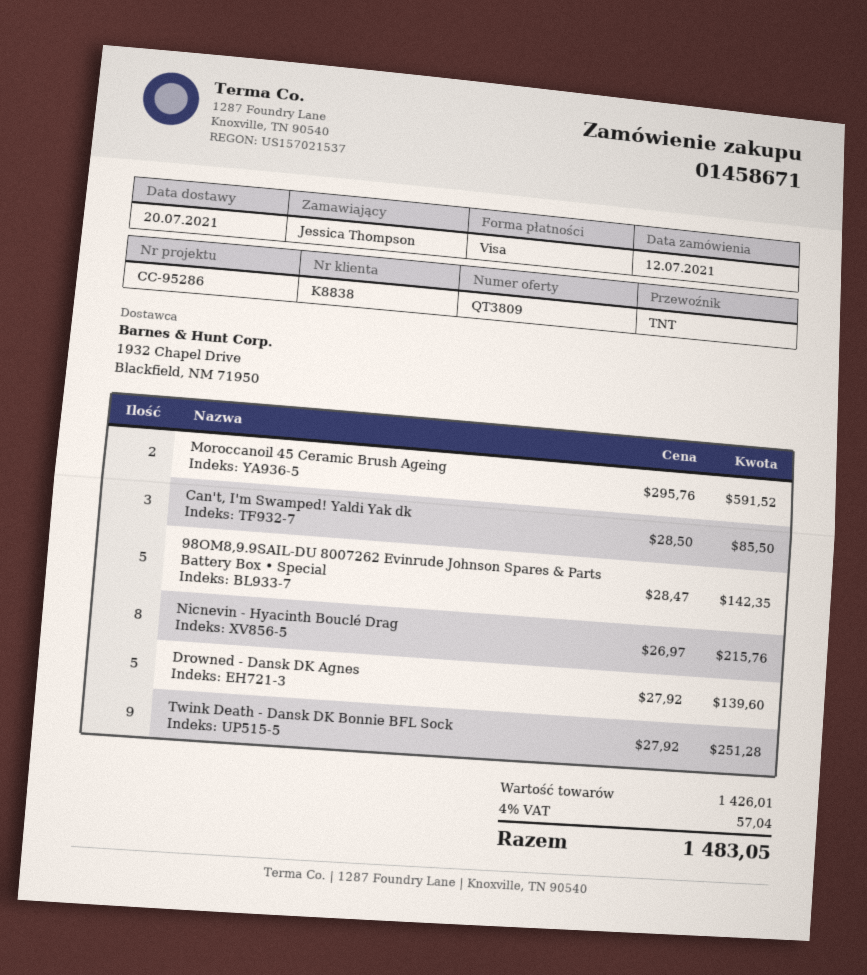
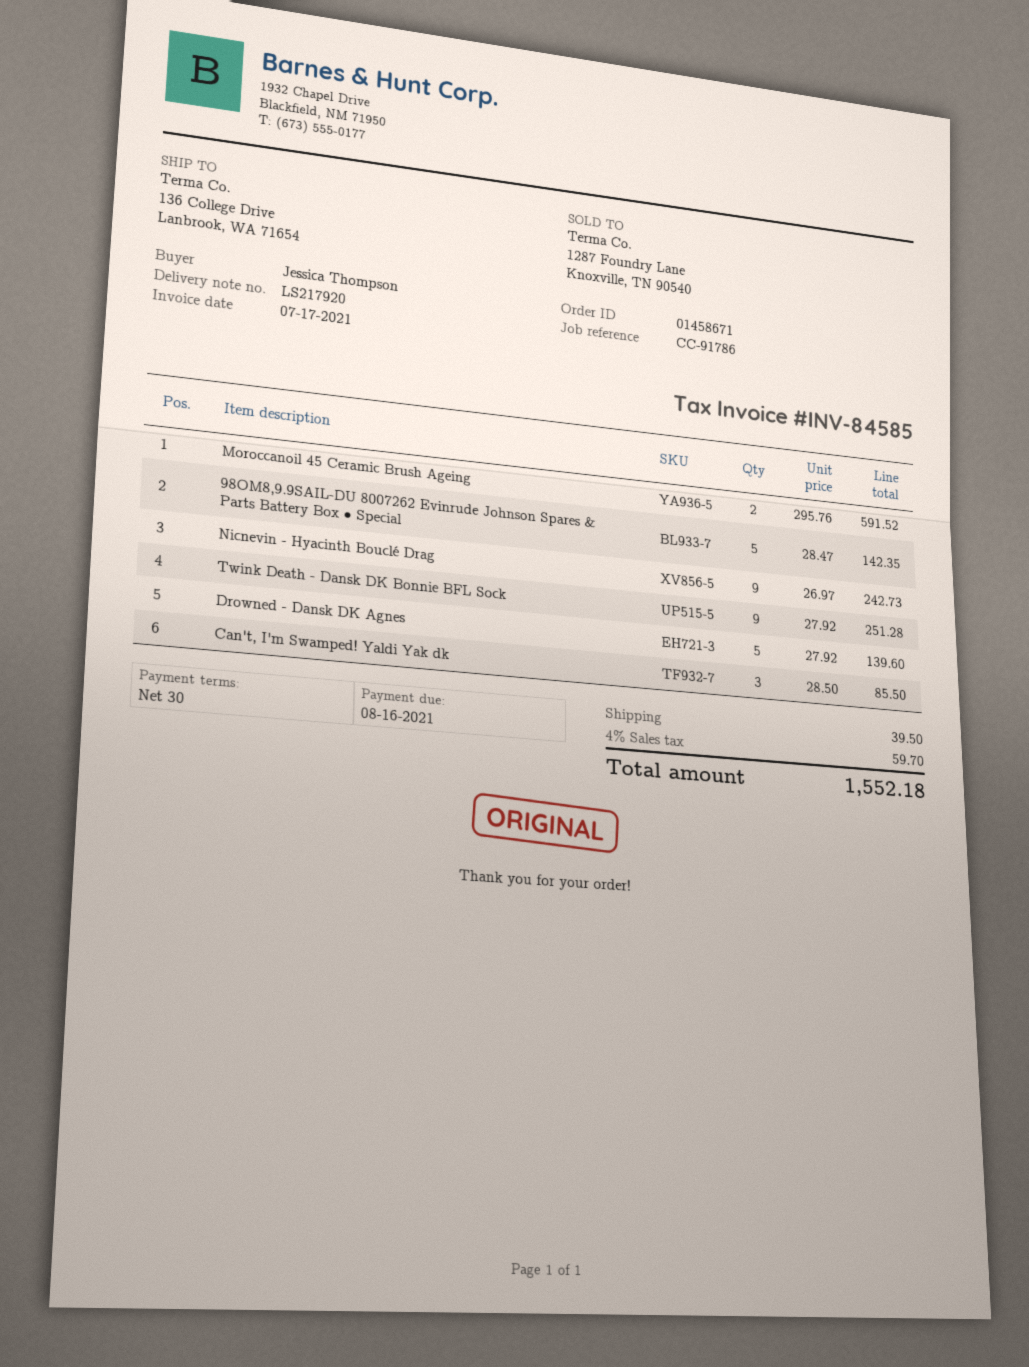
reference: CC-95286 -> CC-91786
Nicnevin - Hyacinth Bouclé Drag: 8 x 26.97 = 215.76 -> 9 x 26.97 = 242.73
shipping: none -> 39.50
tax: 4% = 57.04 -> 4% = 59.70
total: 1483.05 -> 1552.18

